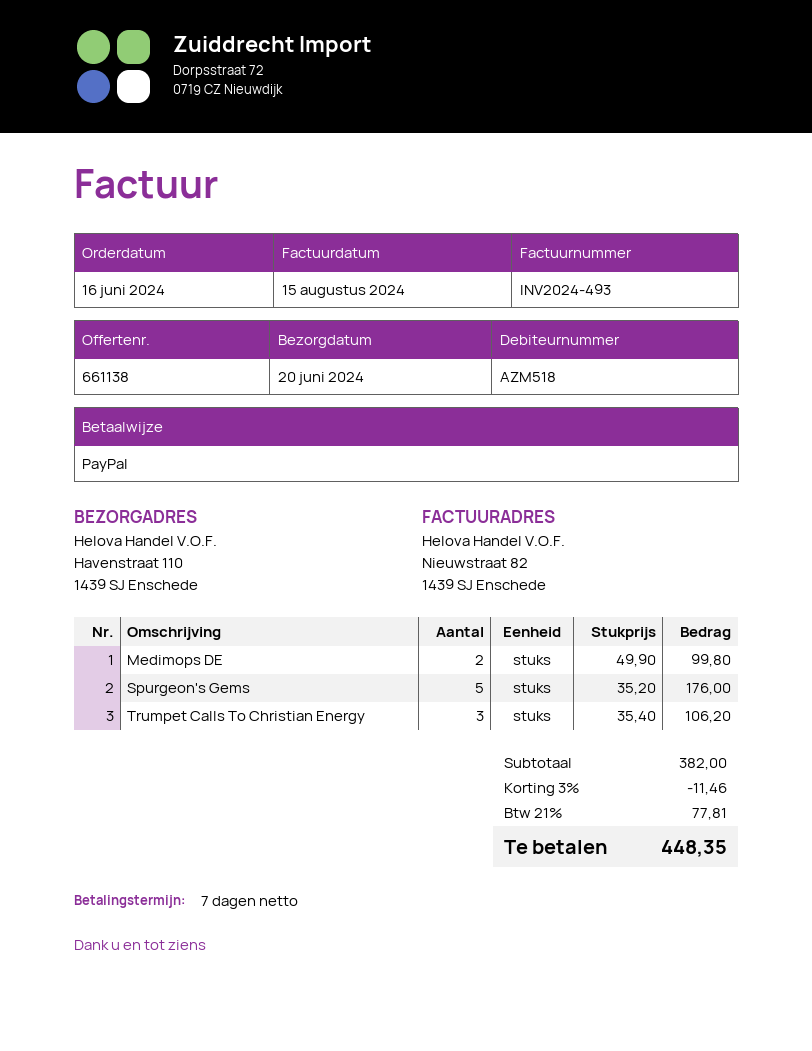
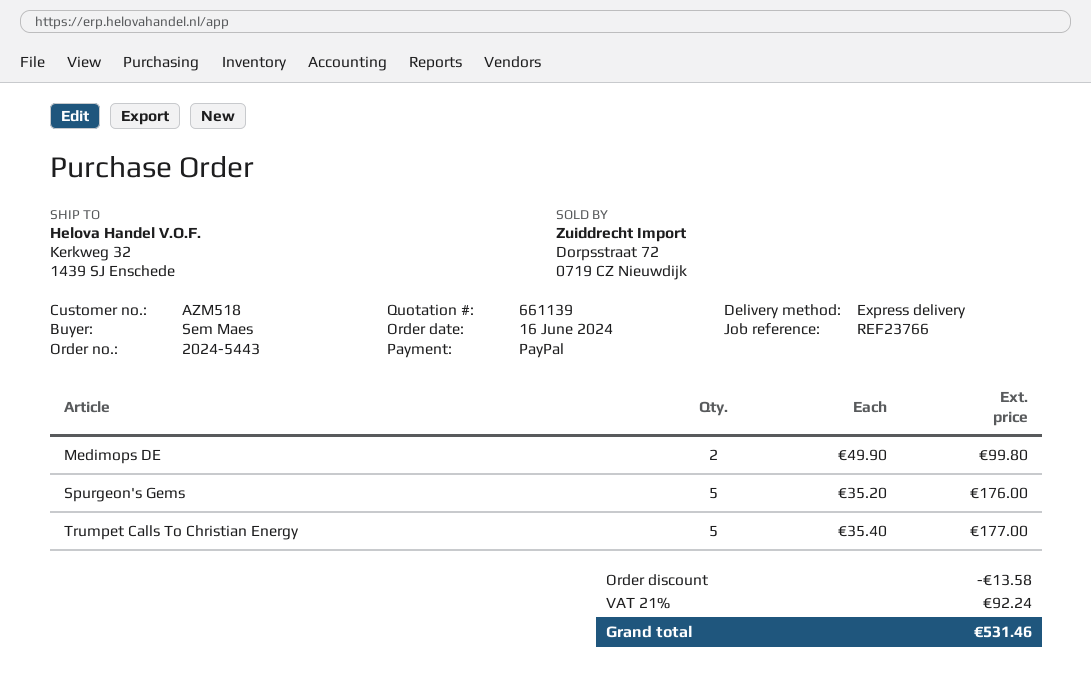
quote number: 661138 -> 661139
ship to: Havenstraat 110, 1439 SJ Enschede -> Kerkweg 32, 1439 SJ Enschede
Trumpet Calls To Christian Energy: 3 x 35.40 = 106.20 -> 5 x 35.40 = 177.00
discount: 11.46 -> 13.58
tax: 21% = 77.81 -> 21% = 92.24
total: 448.35 -> 531.46

